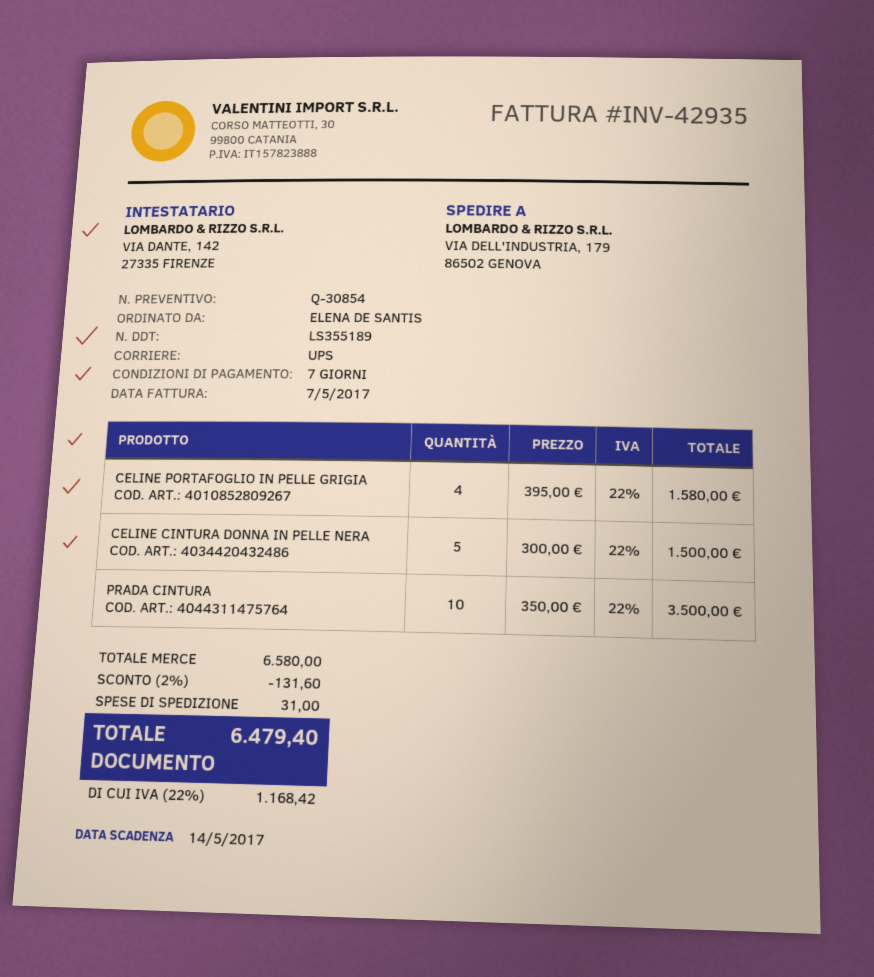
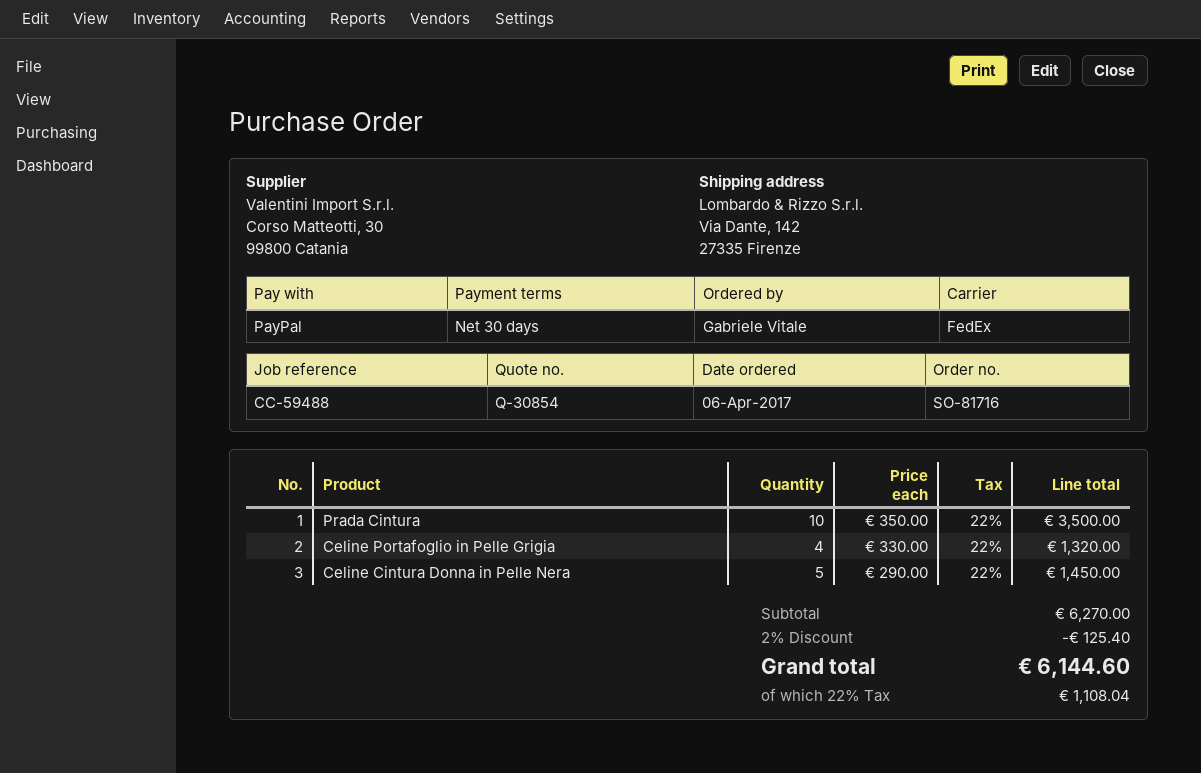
payment terms: 7 days -> 30 days
ordered by: ELENA DE SANTIS -> Gabriele Vitale
shipping method: UPS -> FedEx
ship to: VIA DELL'INDUSTRIA, 179, 86502 GENOVA -> Via Dante, 142, 27335 Firenze
CELINE PORTAFOGLIO IN PELLE GRIGIA: 4 x 395.00 = 1580.00 -> 4 x 330.00 = 1320.00
CELINE CINTURA DONNA IN PELLE NERA: 5 x 300.00 = 1500.00 -> 5 x 290.00 = 1450.00
subtotal: 6580.00 -> 6270.00
discount: 2% = 131.60 -> 2% = 125.40
shipping: 31.00 -> none
tax: 22% = 1168.42 -> 22% = 1108.04
total: 6479.40 -> 6144.60

